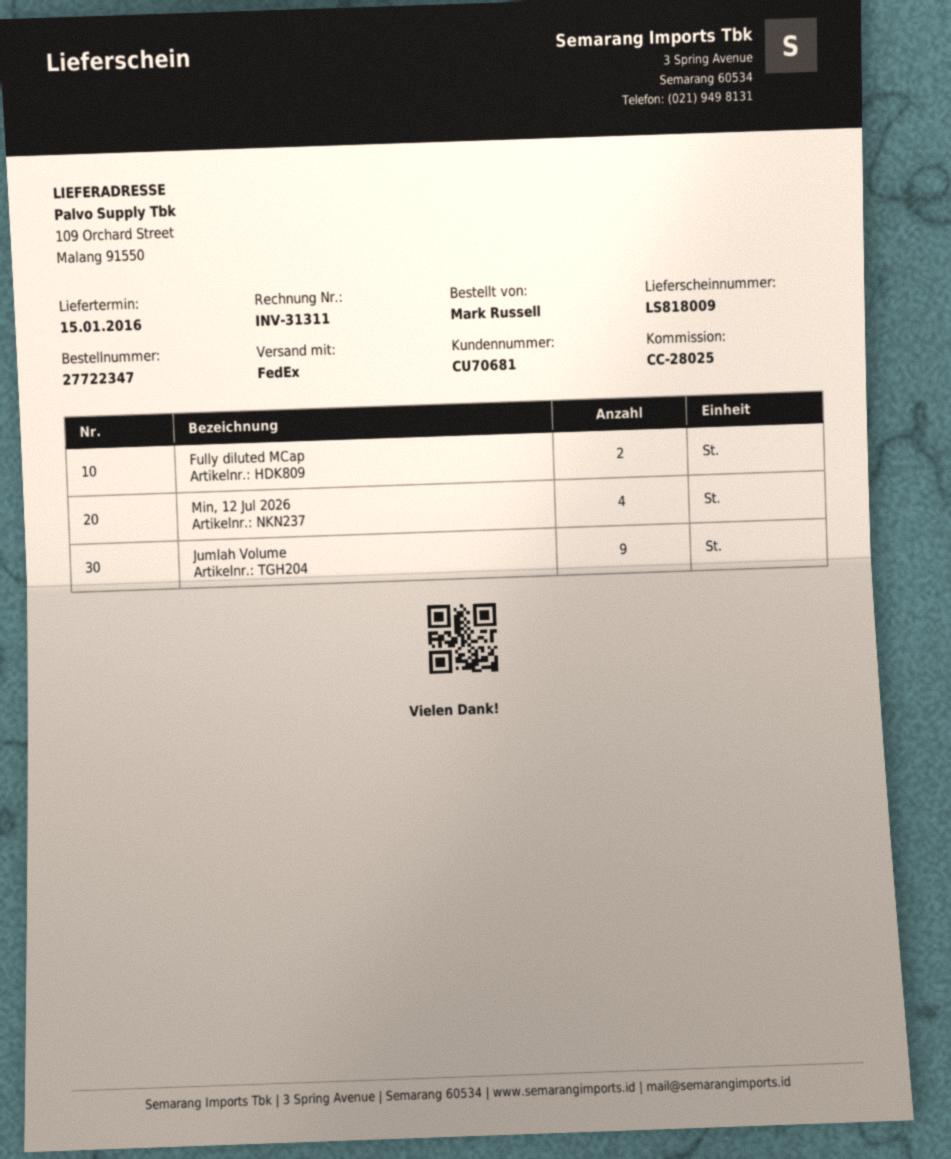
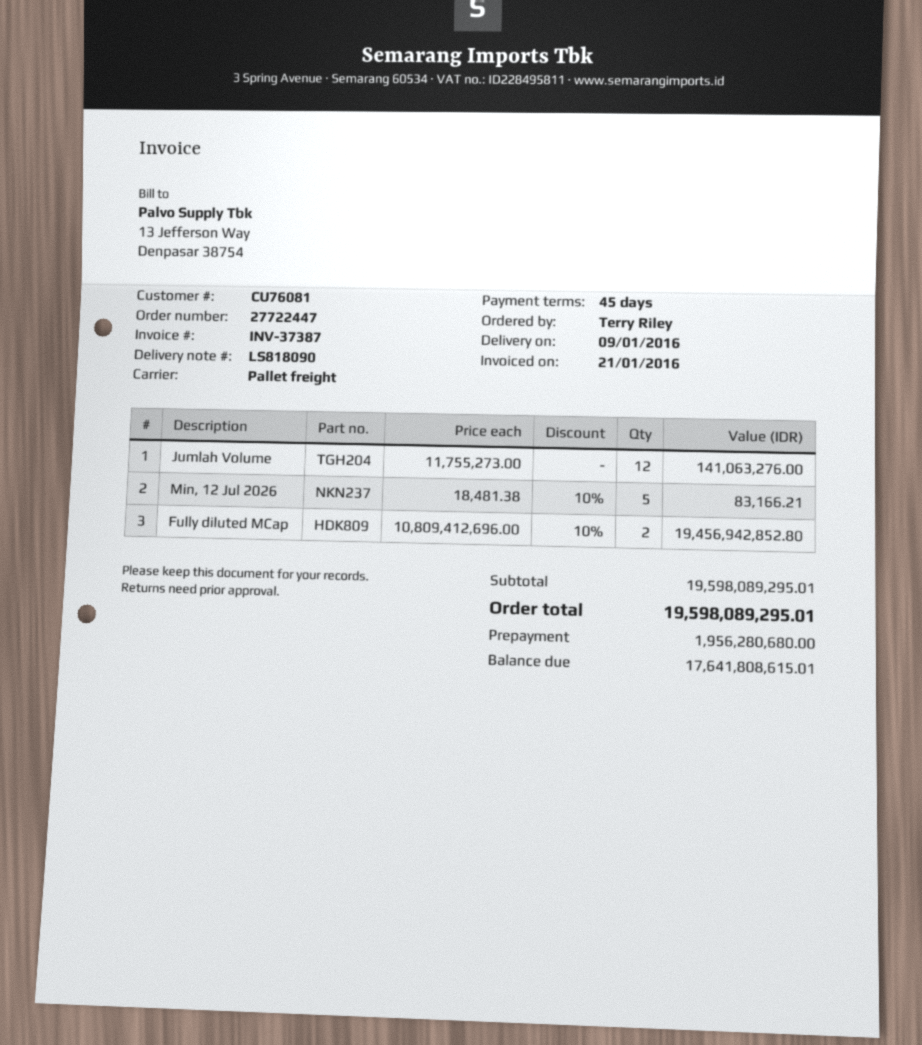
order number: 27722347 -> 27722447
delivery note number: LS818009 -> LS818090
delivery date: 2016-01-15 -> 2016-01-09
invoice number: INV-31311 -> INV-37387
customer number: CU70681 -> CU76081
ordered by: Mark Russell -> Terry Riley
shipping method: FedEx -> pallet freight
Min, 12 Jul 2026: 4 -> 5
Jumlah Volume: 9 -> 12

